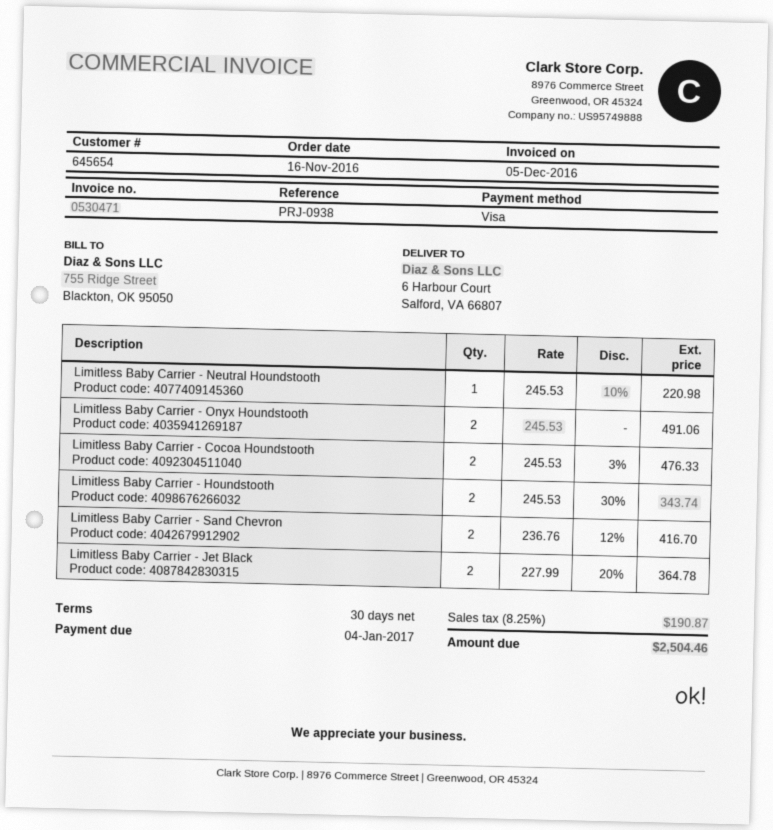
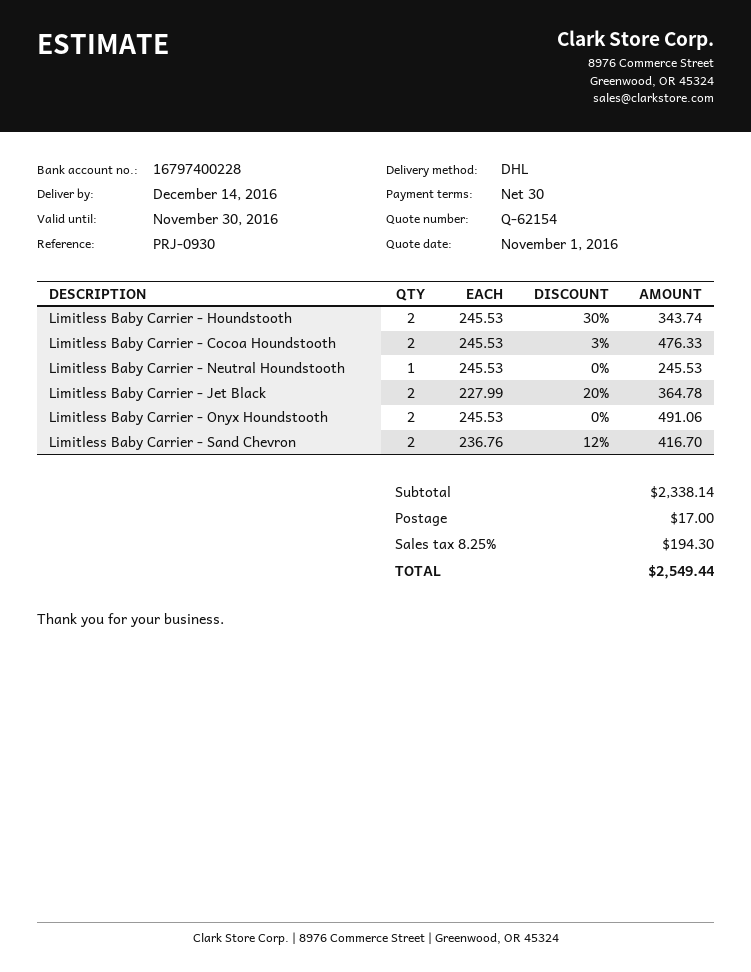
reference: PRJ-0938 -> PRJ-0930
Limitless Baby Carrier - Neutral Houndstooth: 1 x 245.53 - 10% = 220.98 -> 1 x 245.53 = 245.53
shipping: none -> 17.00
tax: 8.25% = 190.87 -> 8.25% = 194.30
total: 2504.46 -> 2549.44

